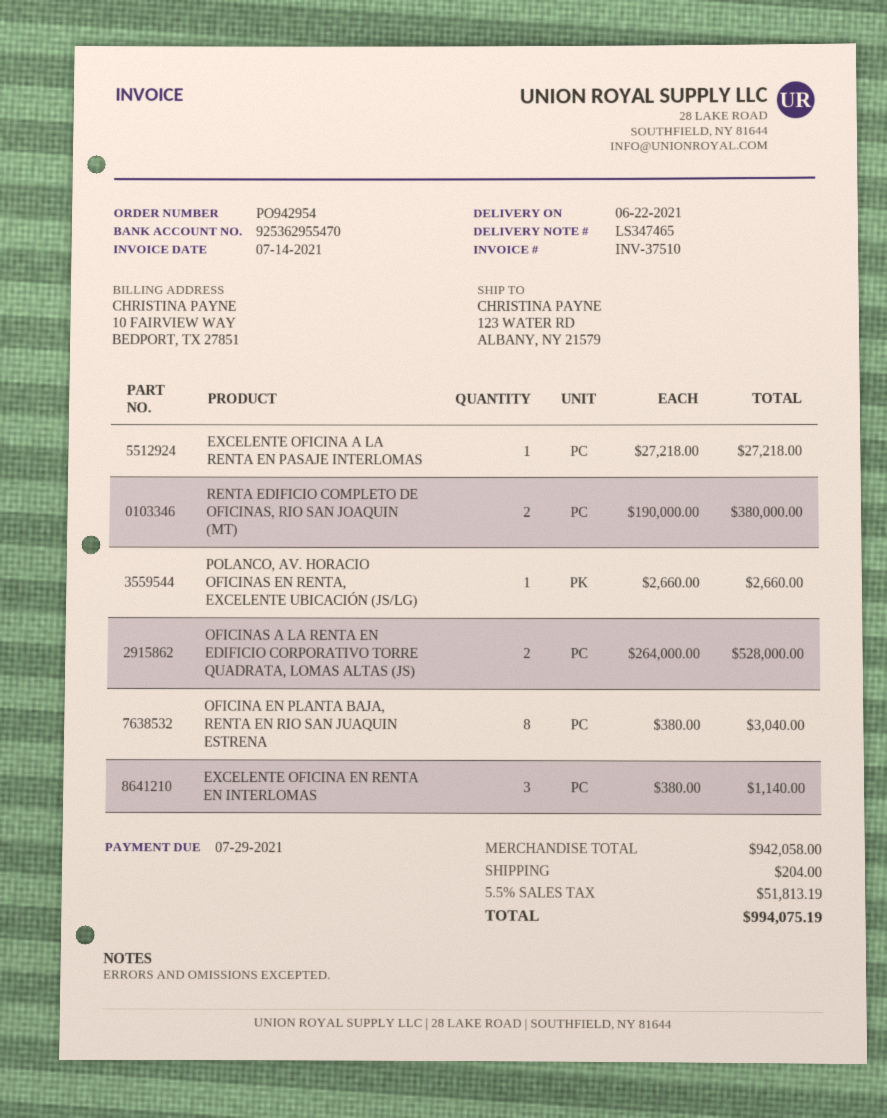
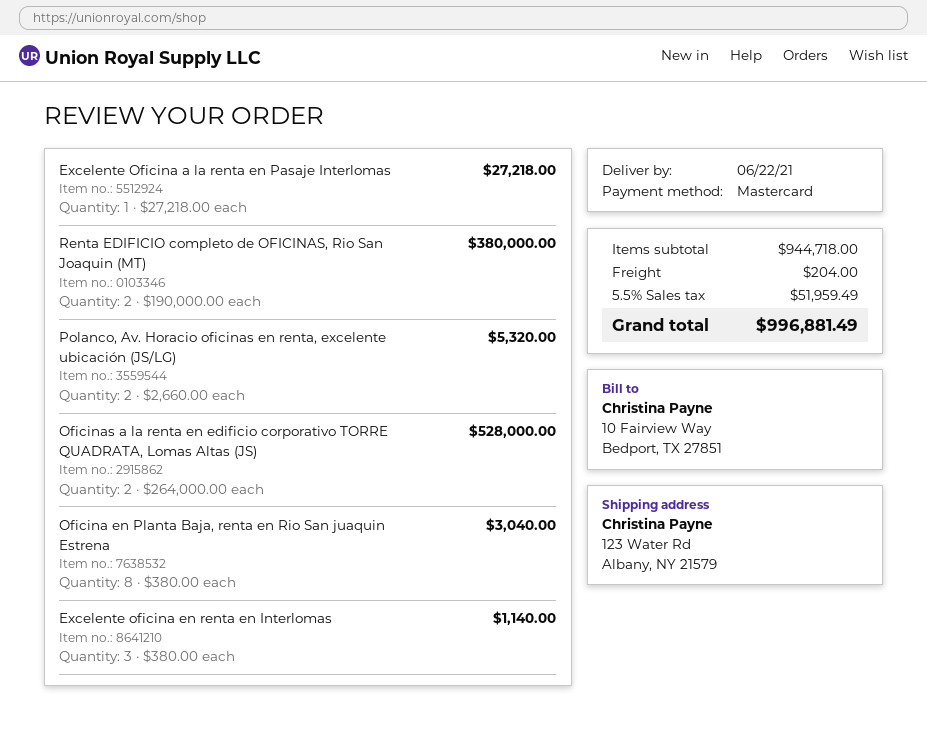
POLANCO, AV. HORACIO OFICINAS EN RENTA, EXCELENTE UBICACIÓN (JS/LG): 1 x 2660.00 = 2660.00 -> 2 x 2660.00 = 5320.00
subtotal: 942058.00 -> 944718.00
tax: 5.5% = 51813.19 -> 5.5% = 51959.49
total: 994075.19 -> 996881.49

